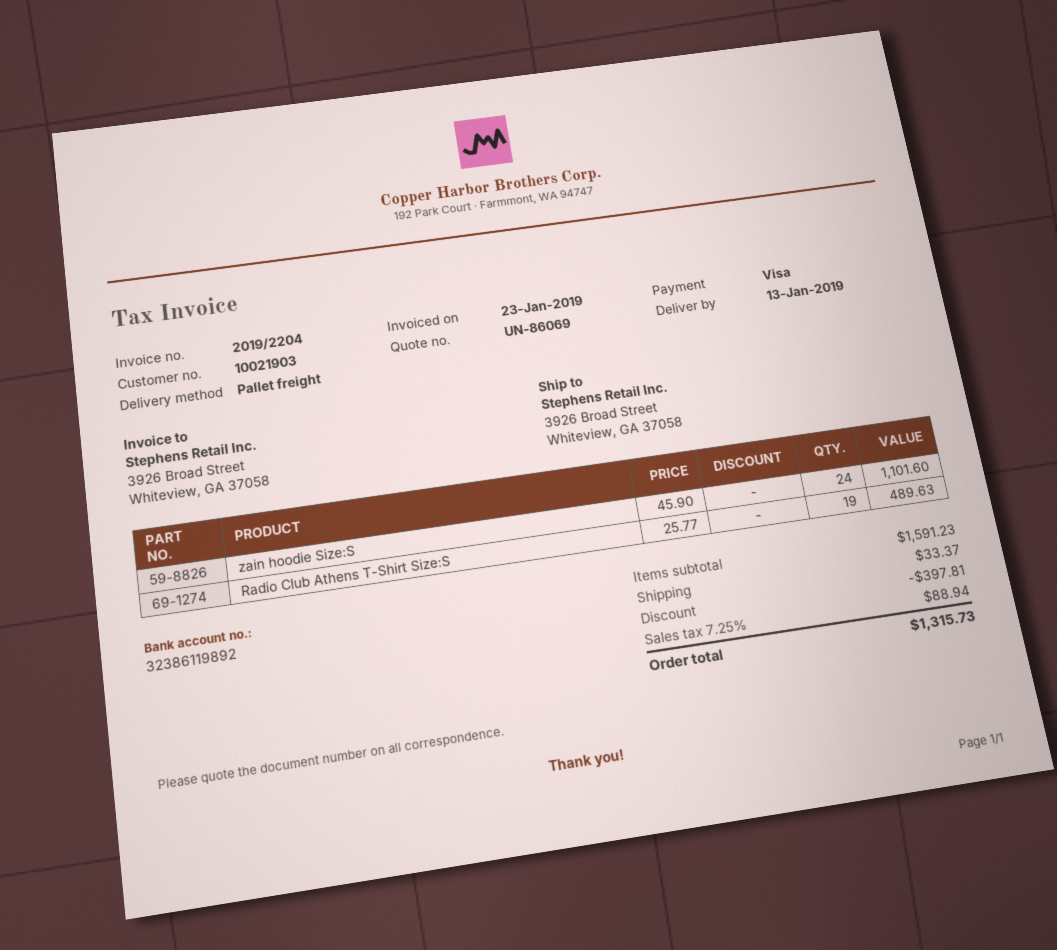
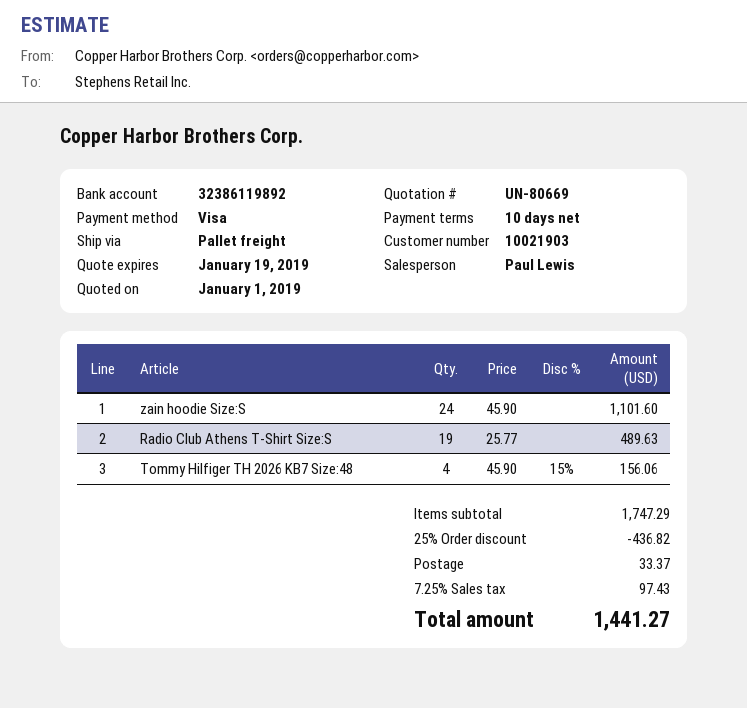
quote number: UN-86069 -> UN-80669
Tommy Hilfiger TH 2026 KB7 Size:48: none -> 4 x 45.90 - 15% = 156.06
subtotal: 1591.23 -> 1747.29
discount: 397.81 -> 436.82
tax: 7.25% = 88.94 -> 7.25% = 97.43
total: 1315.73 -> 1441.27

